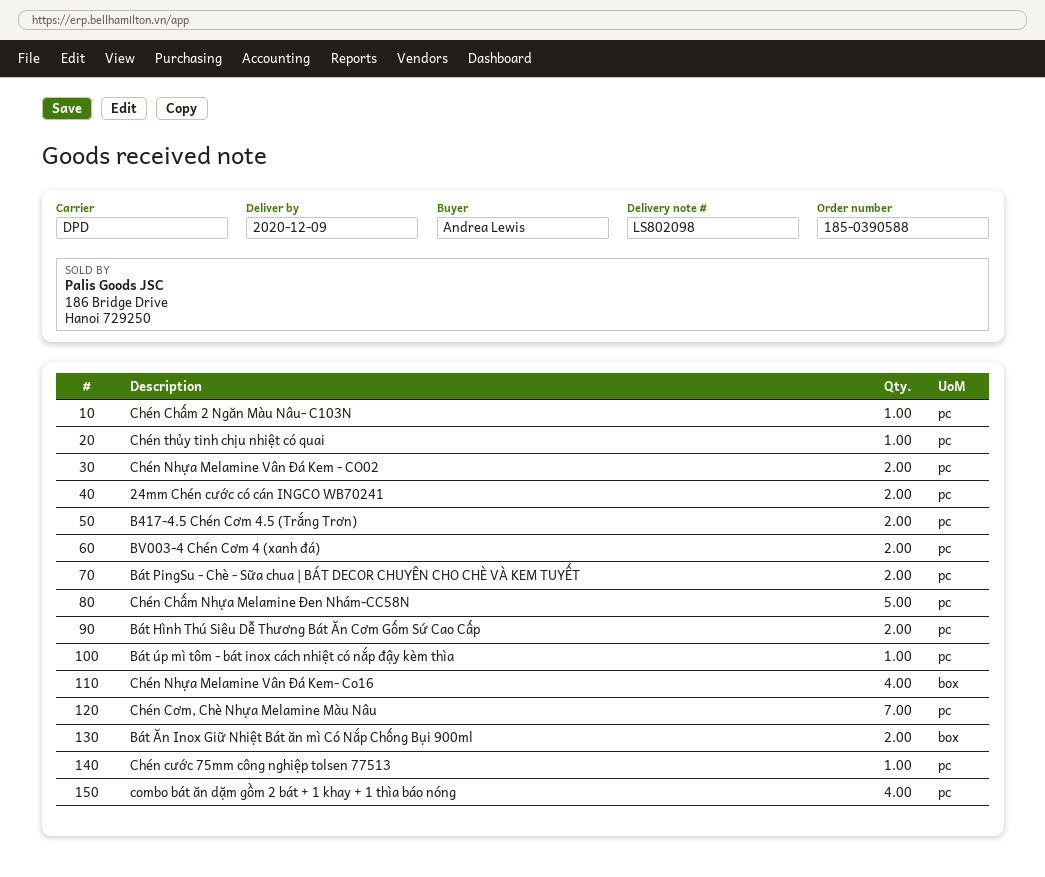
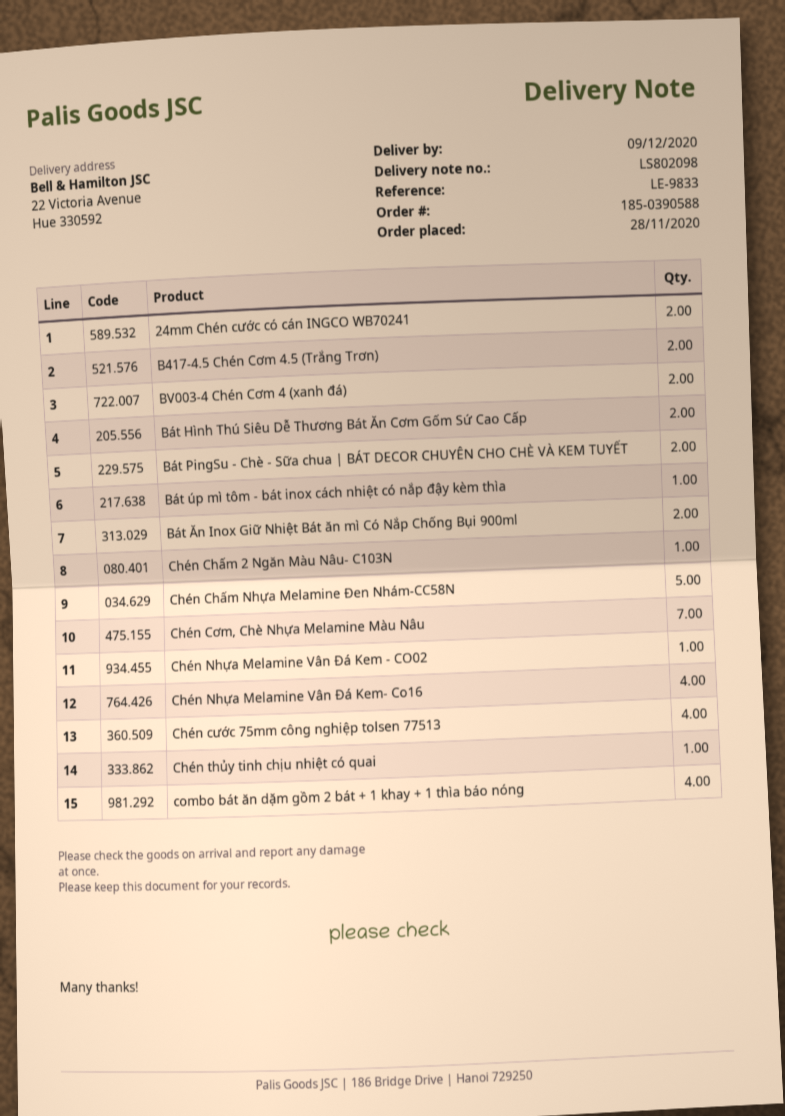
Chén Nhựa Melamine Vân Đá Kem - CO02: 2 -> 1
Chén cước 75mm công nghiệp tolsen 77513: 1 -> 4

